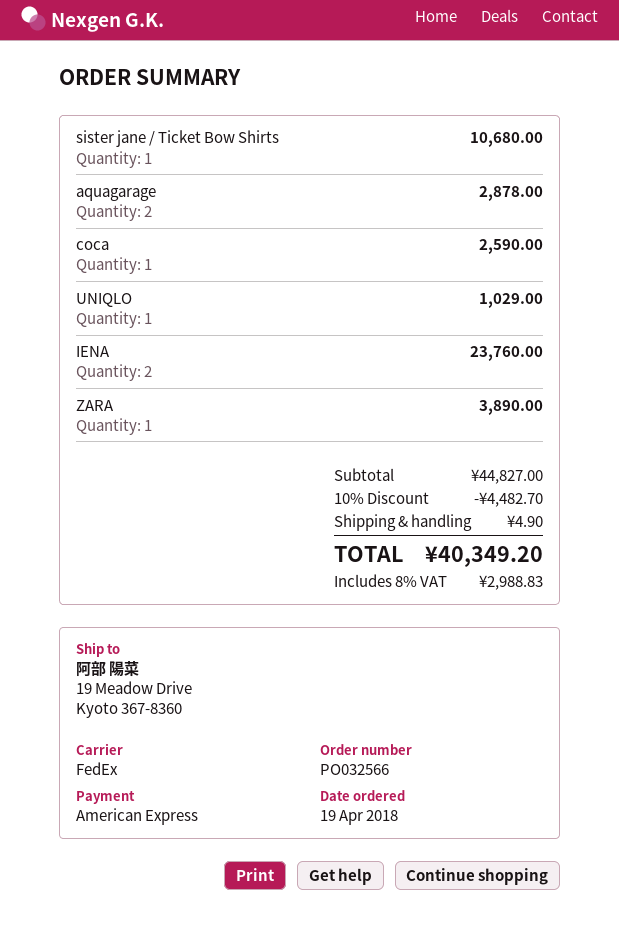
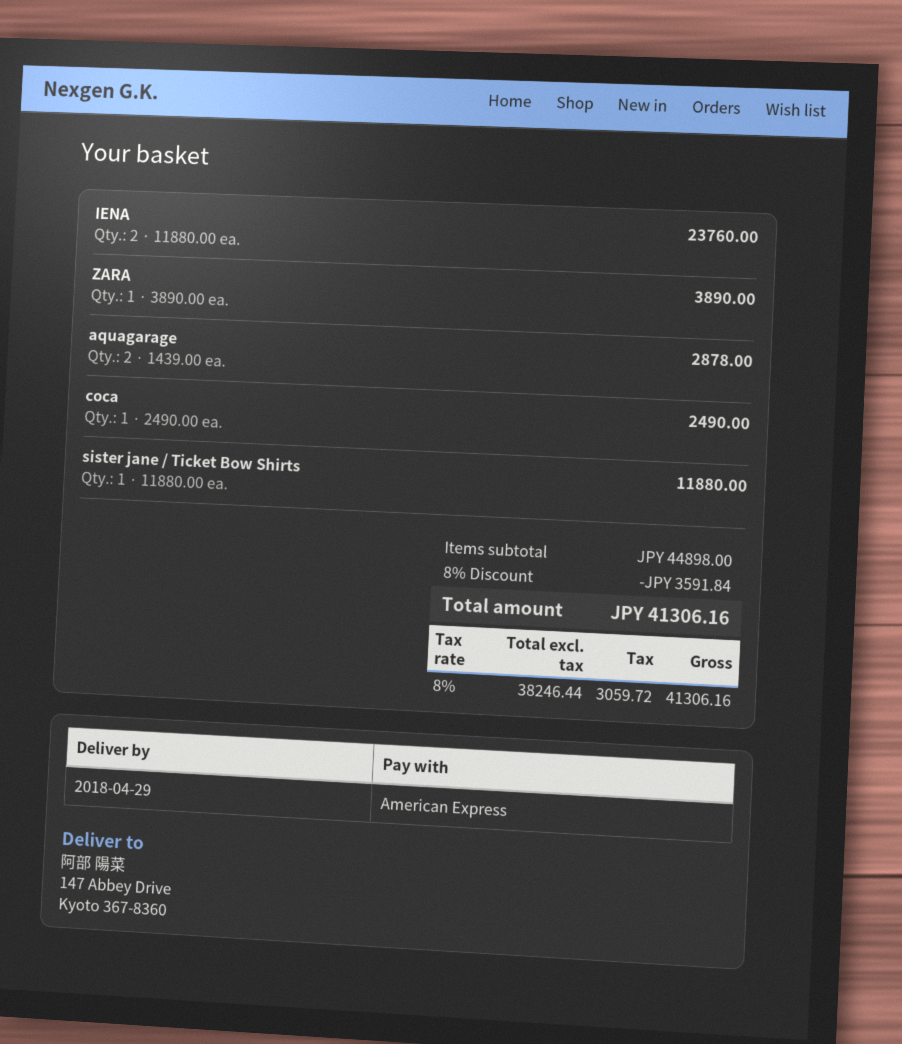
ship to: 19 Meadow Drive, Kyoto 367-8360 -> 147 Abbey Drive, Kyoto 367-8360
sister jane / Ticket Bow Shirts: 1 for 10680.00 -> 1 for 11880.00
coca: 1 for 2590.00 -> 1 for 2490.00
UNIQLO: 1 for 1029.00 -> none
subtotal: 44827.00 -> 44898.00
discount: 10% = 4482.70 -> 8% = 3591.84
shipping: 4.90 -> none
tax: 8% = 2988.83 -> 8% = 3059.72
total: 40349.20 -> 41306.16

